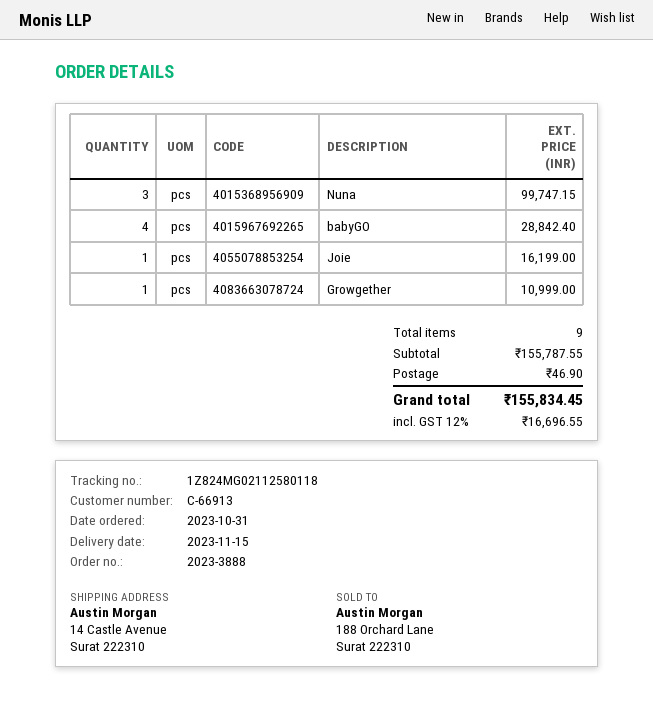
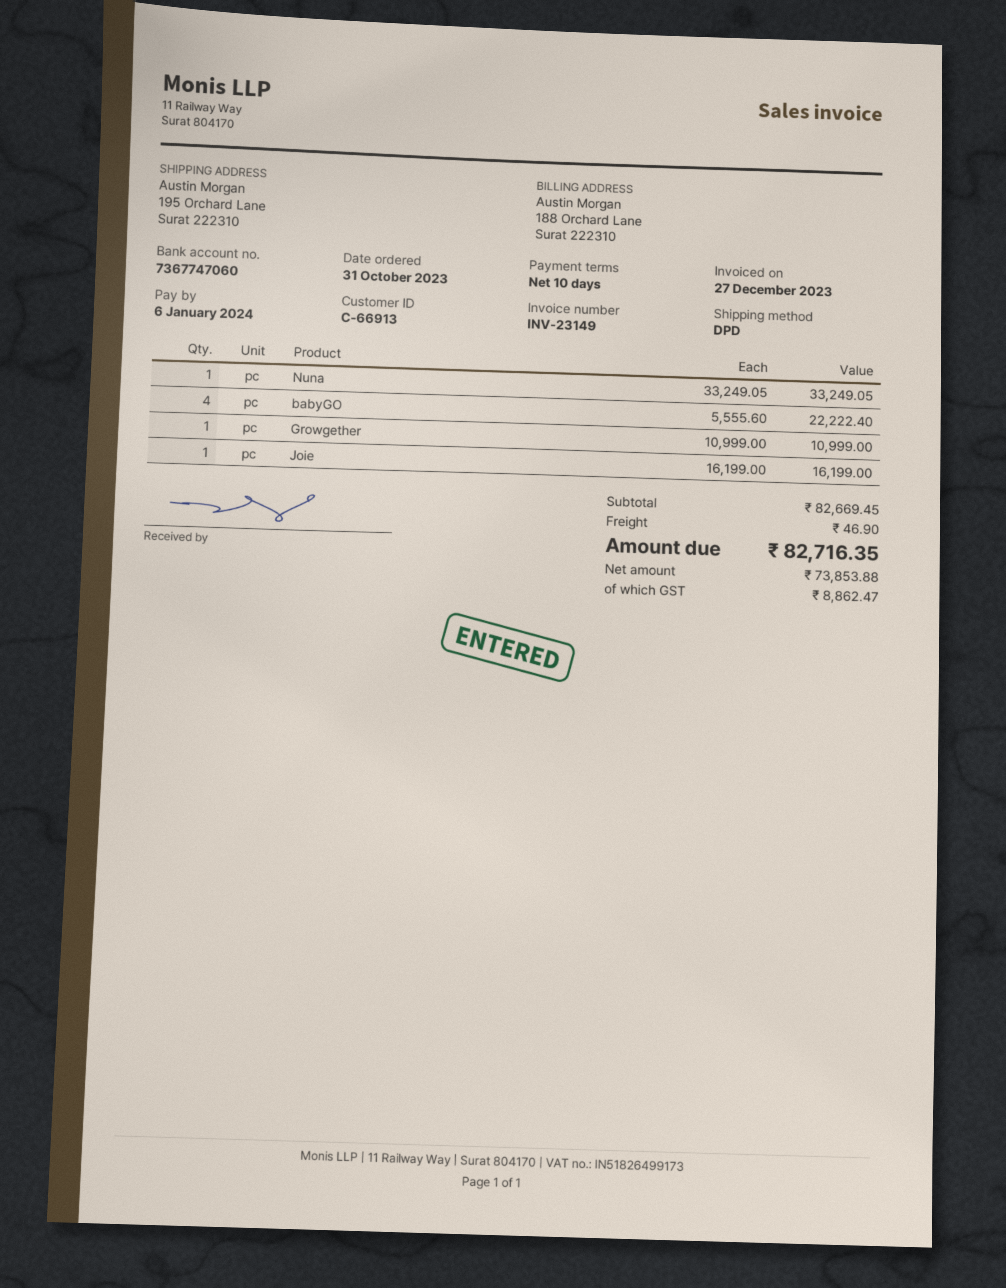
ship to: 14 Castle Avenue, Surat 222310 -> 195 Orchard Lane, Surat 222310
Nuna: 3 for 99747.15 -> 1 for 33249.05
babyGO: 4 for 28842.40 -> 4 for 22222.40
subtotal: 155787.55 -> 82669.45
tax: 16696.55 -> 8862.47
total: 155834.45 -> 82716.35

